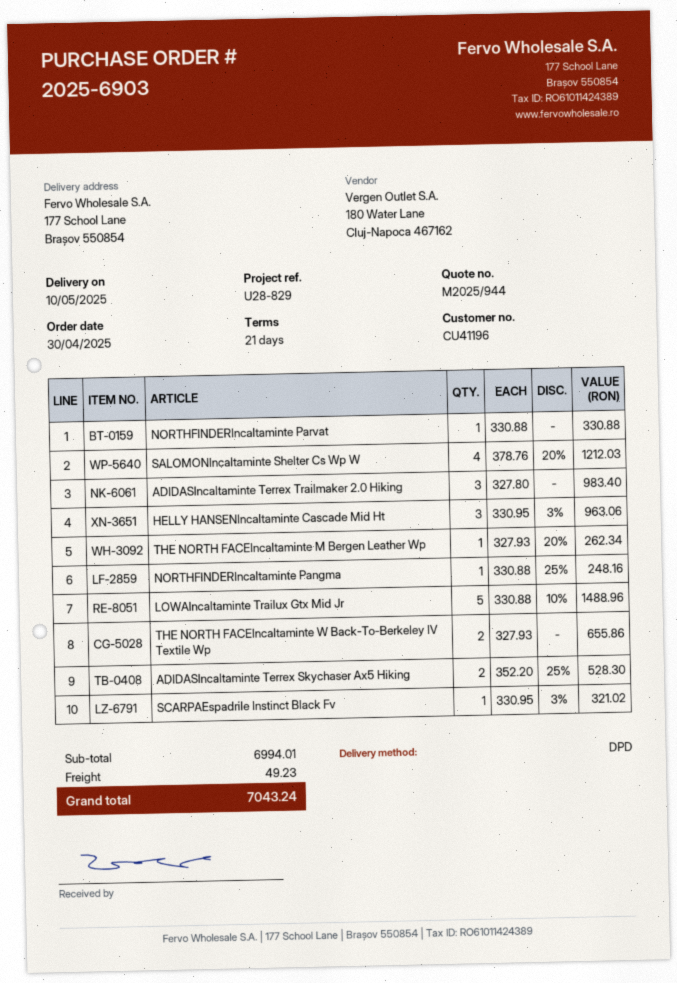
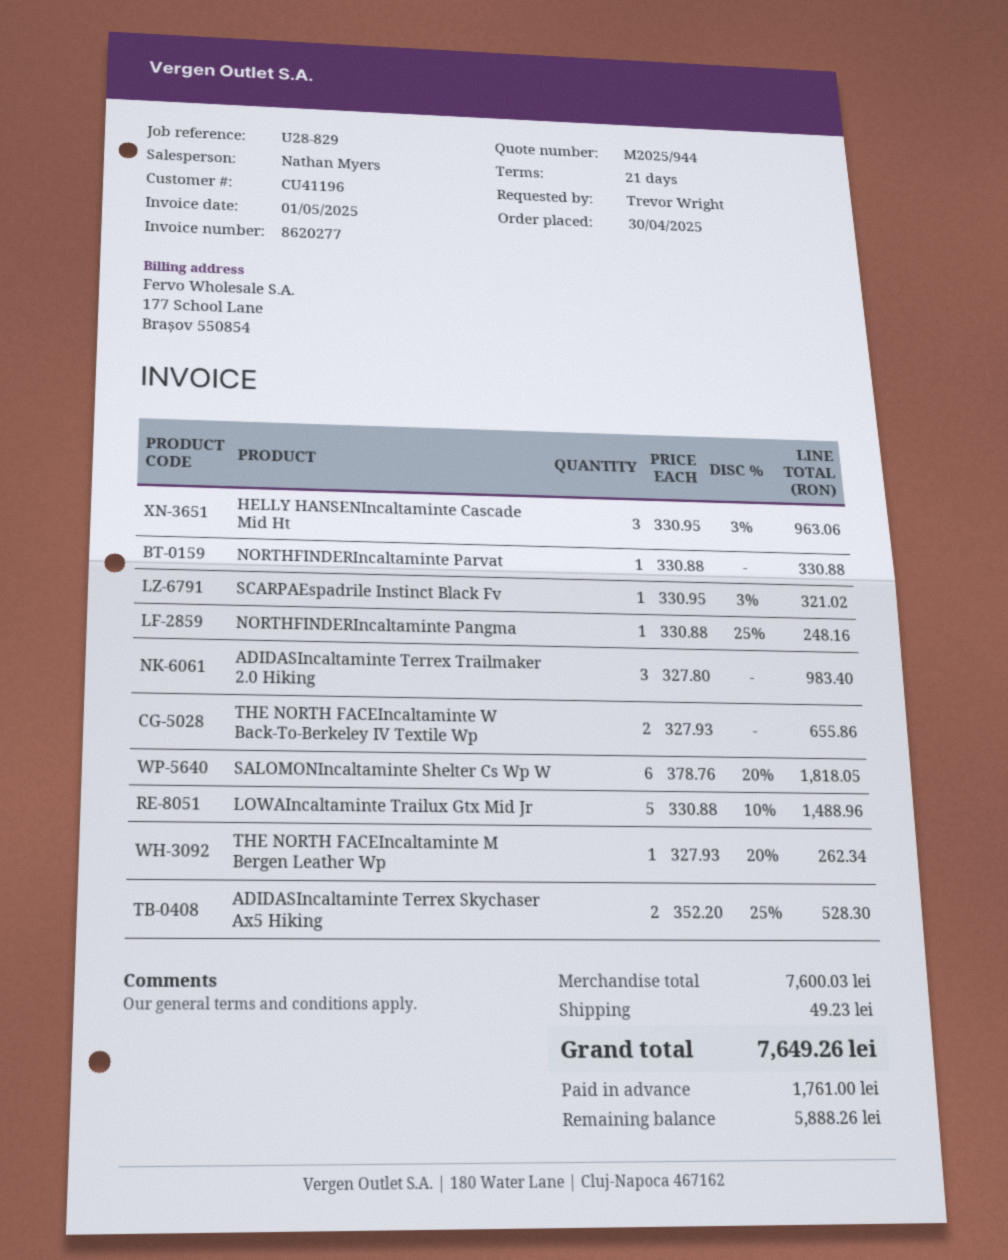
SALOMONIncaltaminte Shelter Cs Wp W: 4 x 378.76 - 20% = 1212.03 -> 6 x 378.76 - 20% = 1818.05
subtotal: 6994.01 -> 7600.03
total: 7043.24 -> 7649.26

